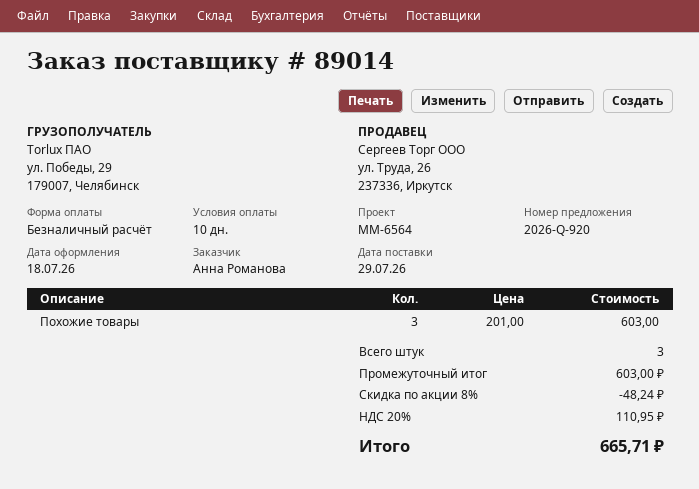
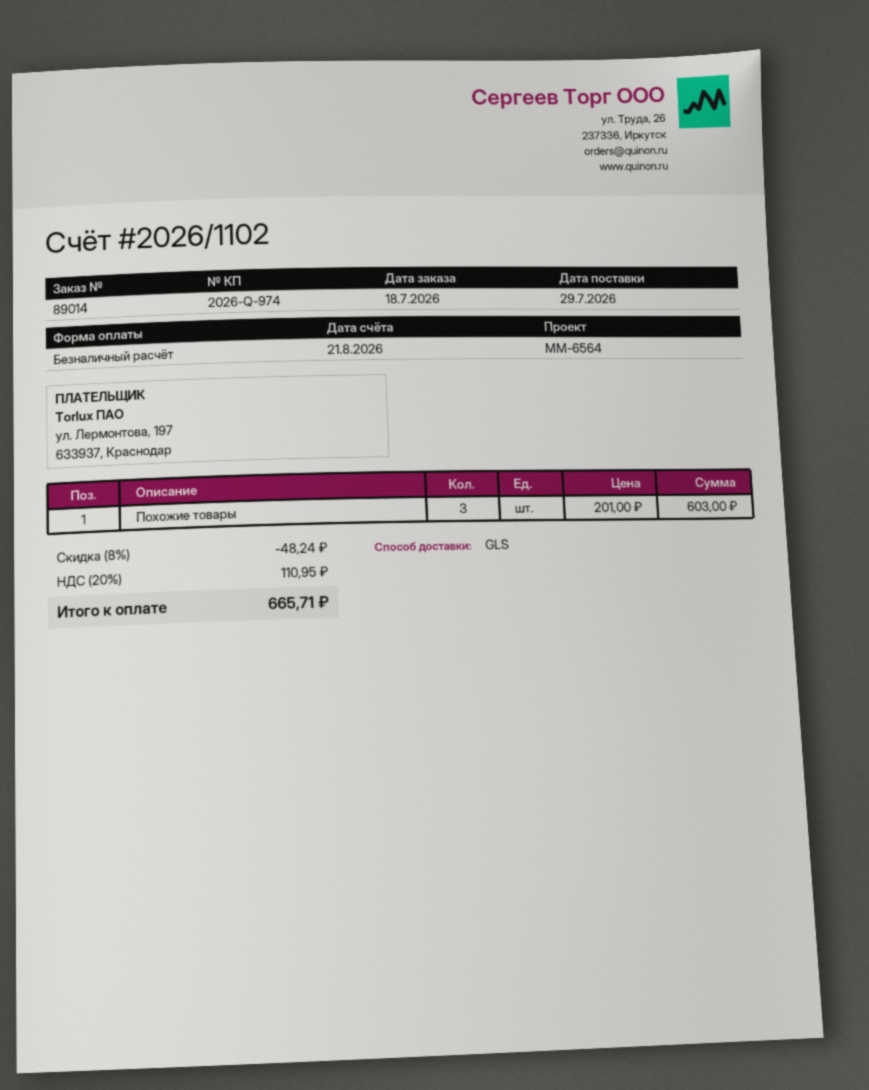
quote number: 2026-Q-920 -> 2026-Q-974

